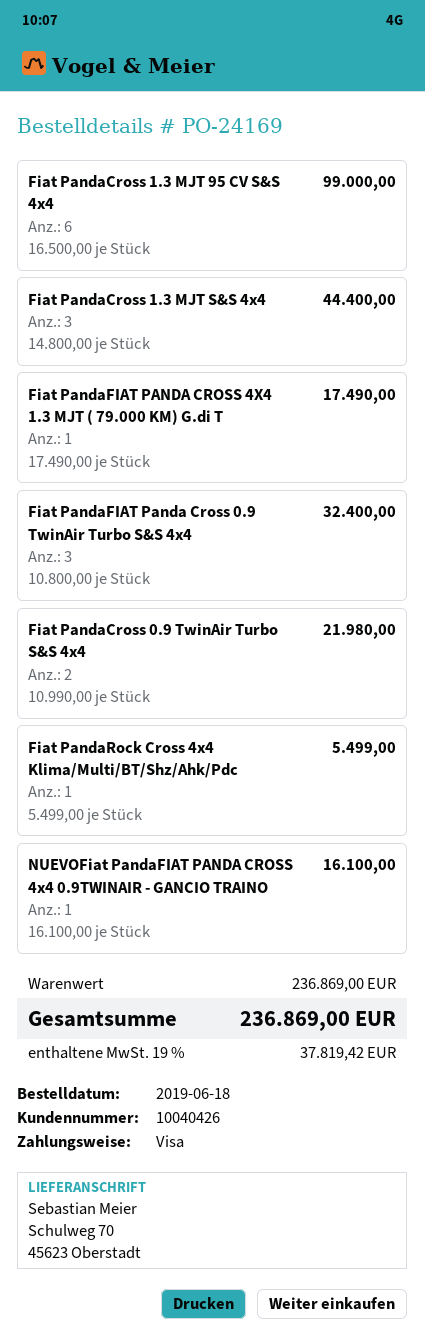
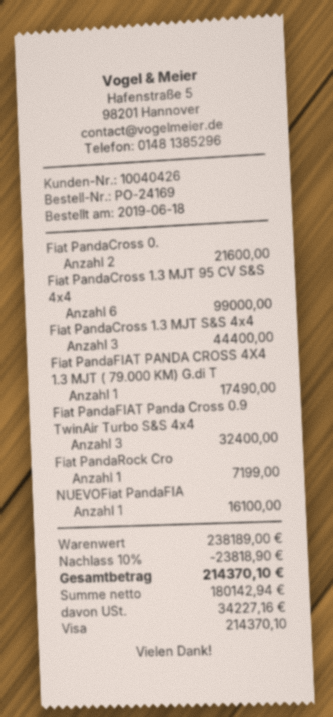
Fiat PandaCross 0.9 TwinAir Turbo S&S 4x4: 2 for 21980.00 -> 2 for 21600.00
Fiat PandaRock Cross 4x4 Klima/Multi/BT/Shz/Ahk/Pdc: 1 for 5499.00 -> 1 for 7199.00
subtotal: 236869.00 -> 238189.00
discount: none -> 10% = 23818.90
tax: 37819.42 -> 34227.16
total: 236869.00 -> 214370.10

